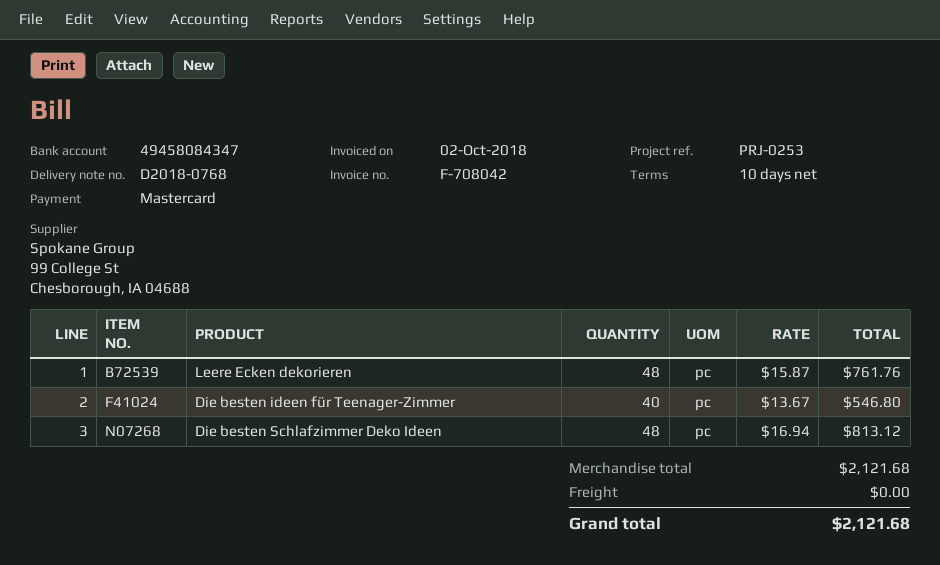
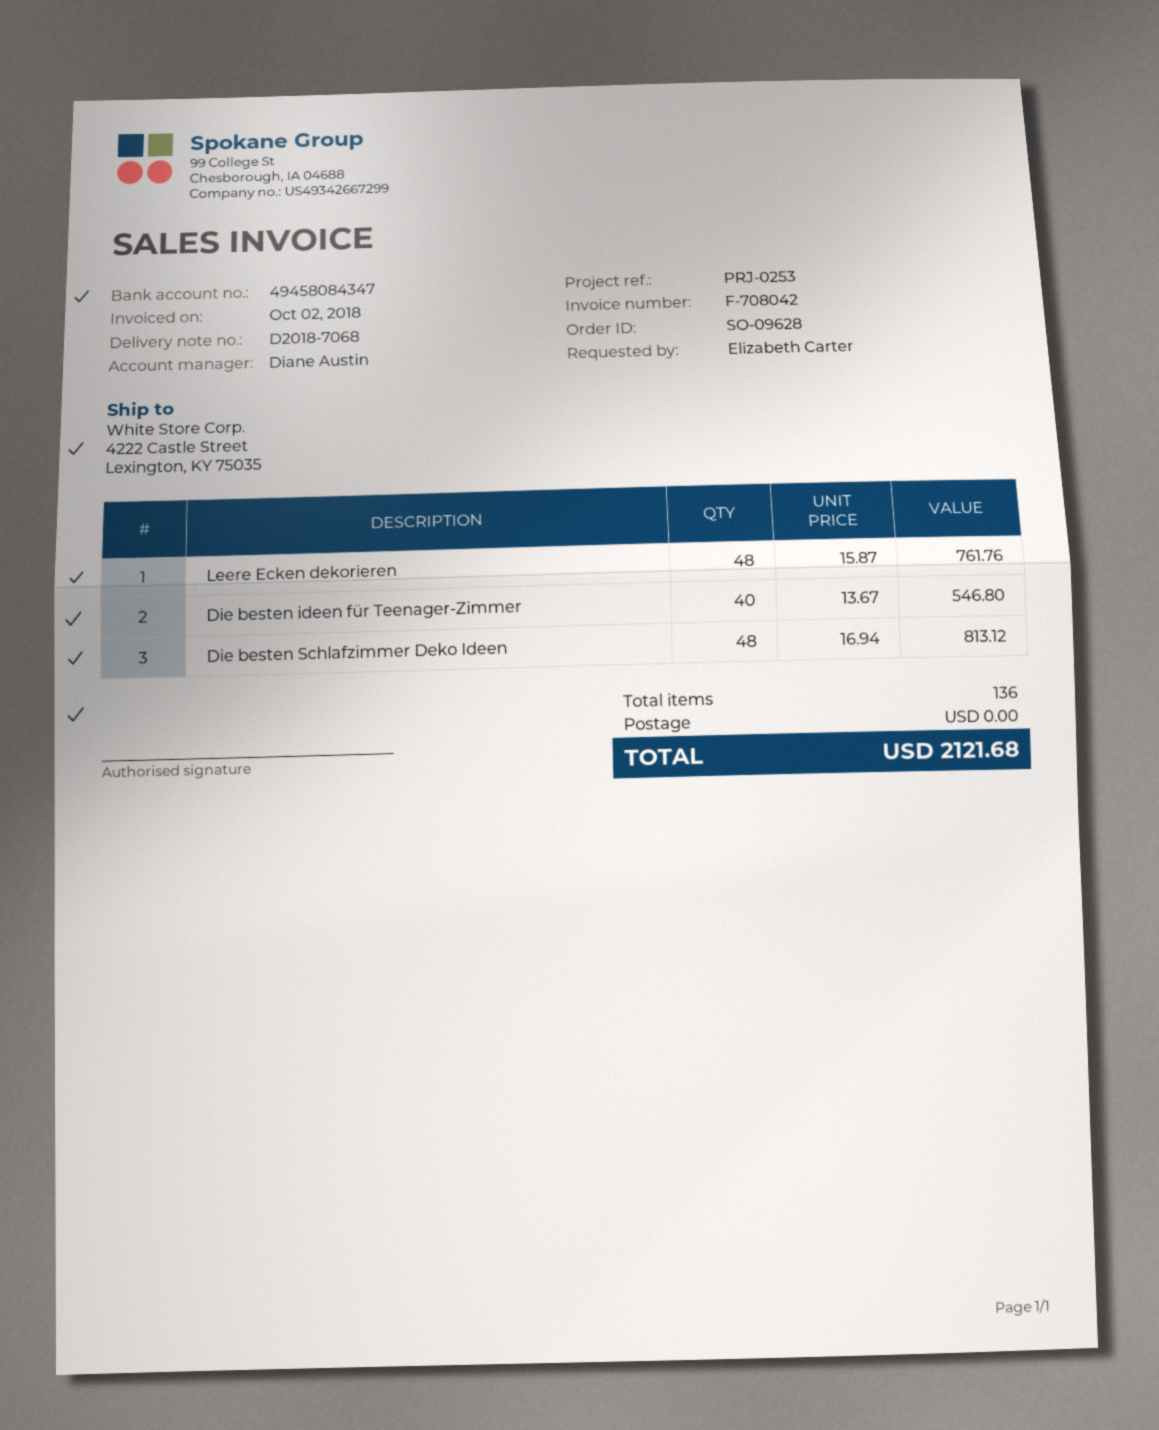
delivery note number: D2018-0768 -> D2018-7068

